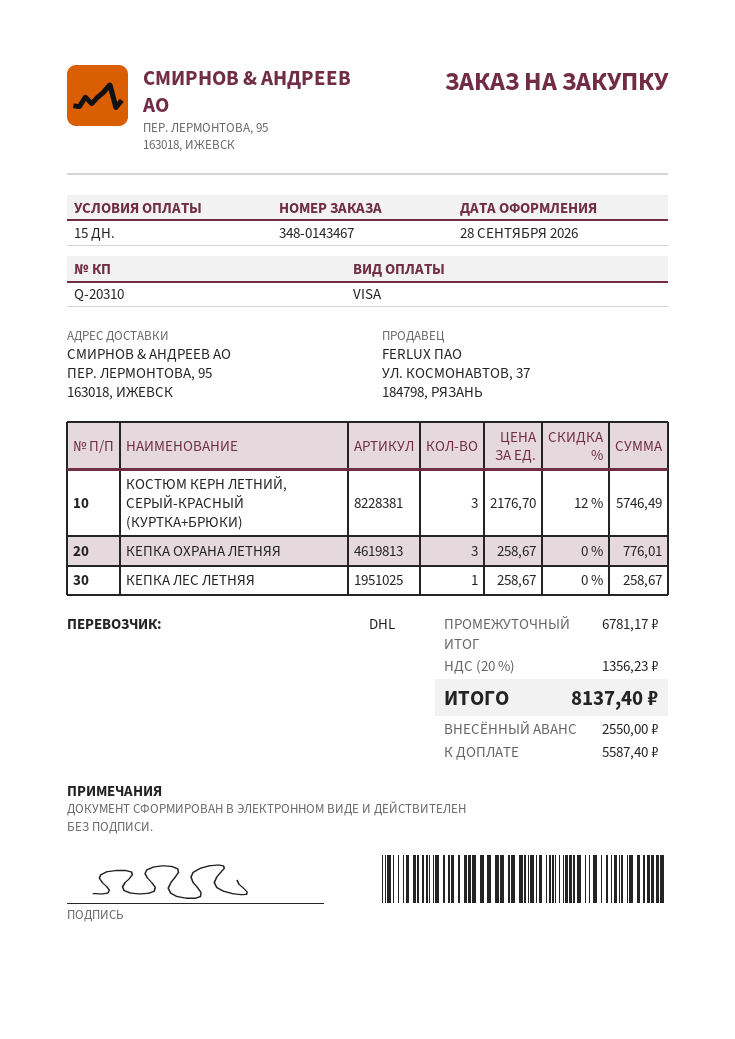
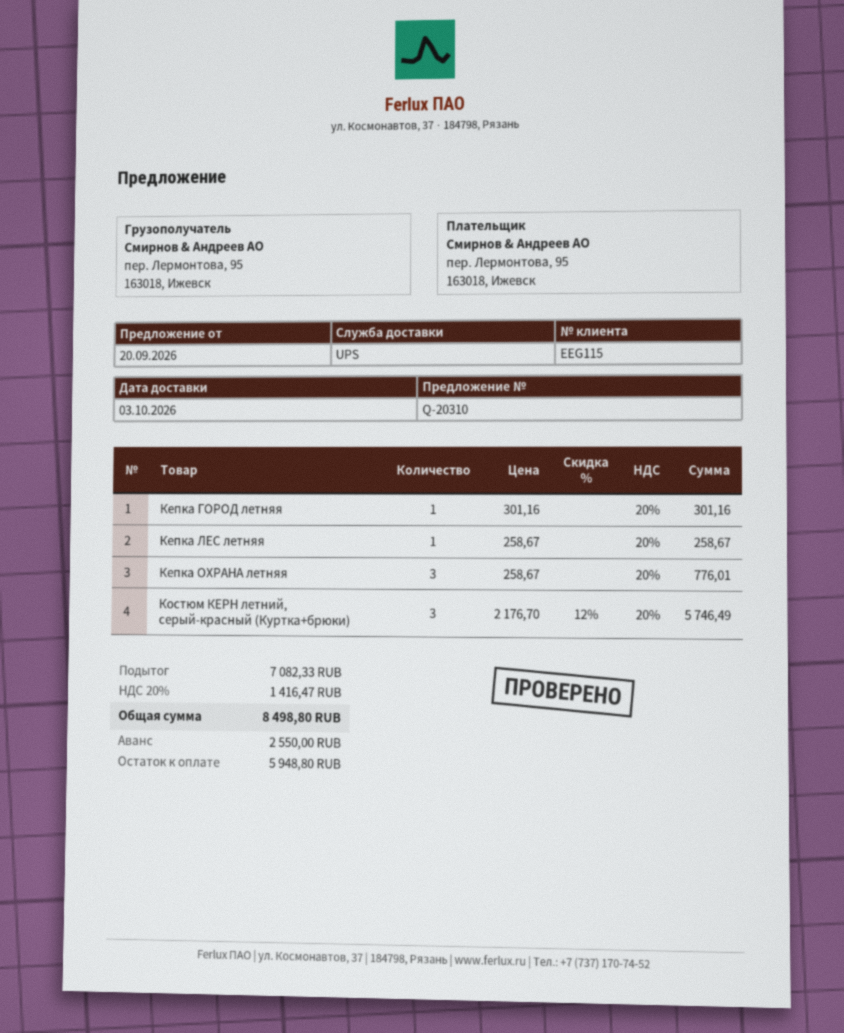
shipping method: DHL -> UPS
Кепка ГОРОД летняя: none -> 1 x 301.16 = 301.16
subtotal: 6781.17 -> 7082.33
tax: 20% = 1356.23 -> 20% = 1416.47
total: 8137.40 -> 8498.80
balance: 5587.40 -> 5948.80

